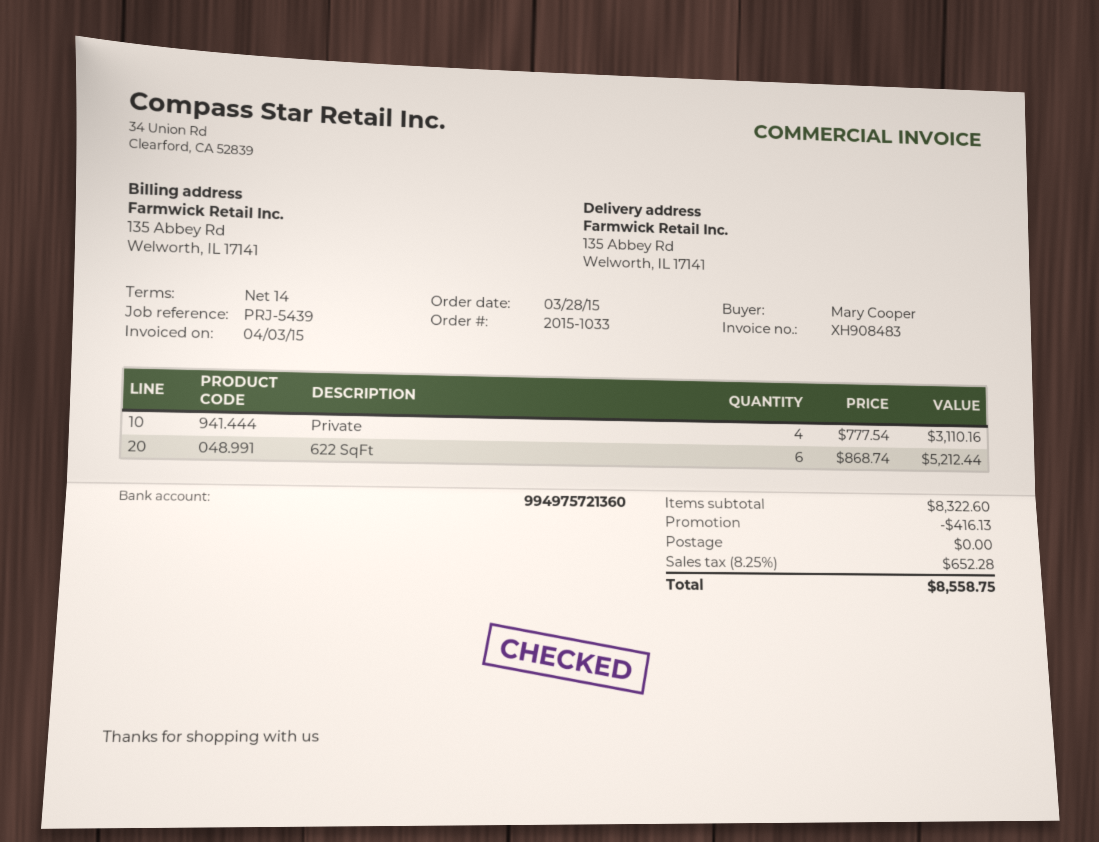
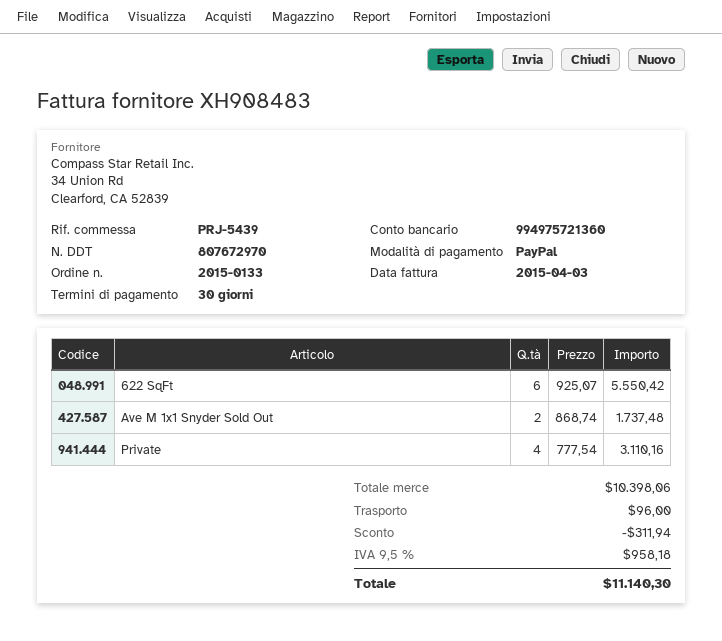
order number: 2015-1033 -> 2015-0133
payment terms: 14 days -> 30 days
622 SqFt: 6 x 868.74 = 5212.44 -> 6 x 925.07 = 5550.42
Ave M 1x1 Snyder Sold Out: none -> 2 x 868.74 = 1737.48
subtotal: 8322.60 -> 10398.06
discount: 416.13 -> 311.94
shipping: 0.00 -> 96.00
tax: 8.25% = 652.28 -> 9.5% = 958.18
total: 8558.75 -> 11140.30

